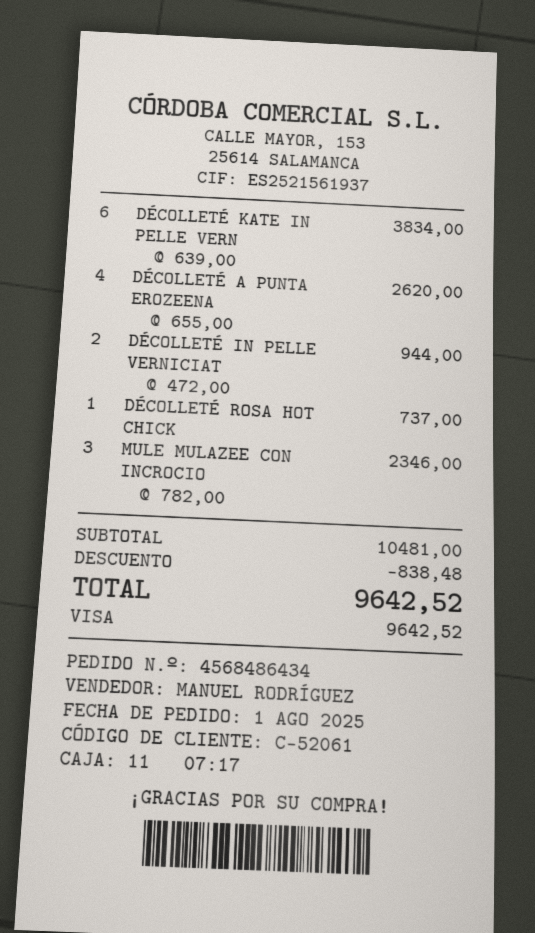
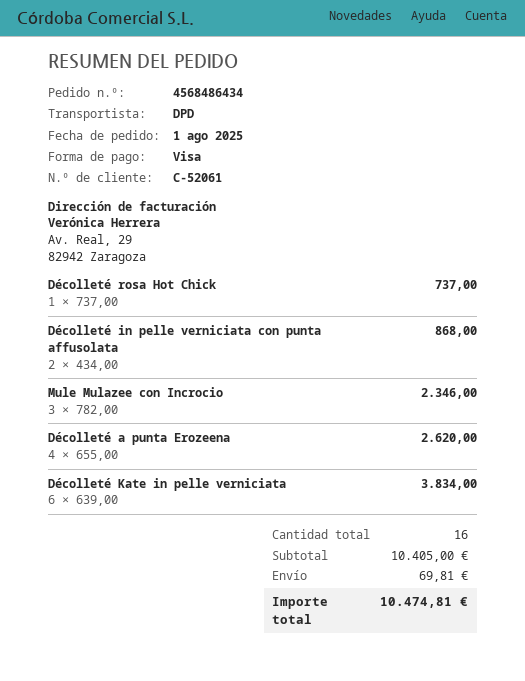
DÉCOLLETÉ IN PELLE VERNICIAT: 2 x 472.00 = 944.00 -> 2 x 434.00 = 868.00
subtotal: 10481.00 -> 10405.00
discount: 838.48 -> none
shipping: none -> 69.81
total: 9642.52 -> 10474.81

